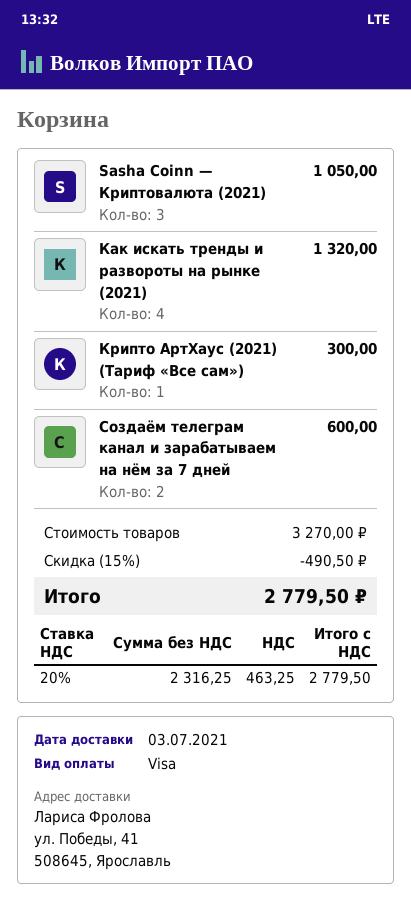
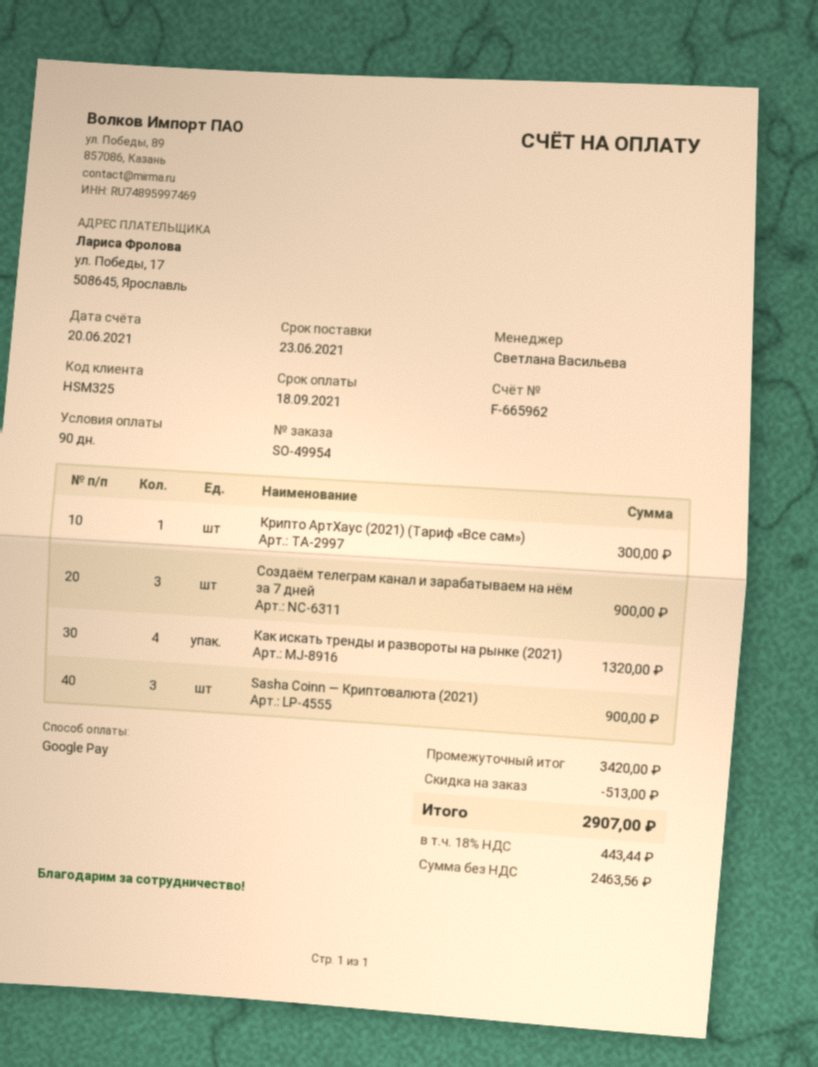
delivery date: 2021-07-03 -> 2021-06-23
payment method: Visa -> Google Pay
Sasha Coinn — Криптовалюта (2021): 3 for 1050.00 -> 3 for 900.00
Создаём телеграм канал и зарабатываем на нём за 7 дней: 2 for 600.00 -> 3 for 900.00
subtotal: 3270.00 -> 3420.00
discount: 490.50 -> 513.00
net: 2316.25 -> 2463.56
tax: 20% = 463.25 -> 18% = 443.44
total: 2779.50 -> 2907.00

